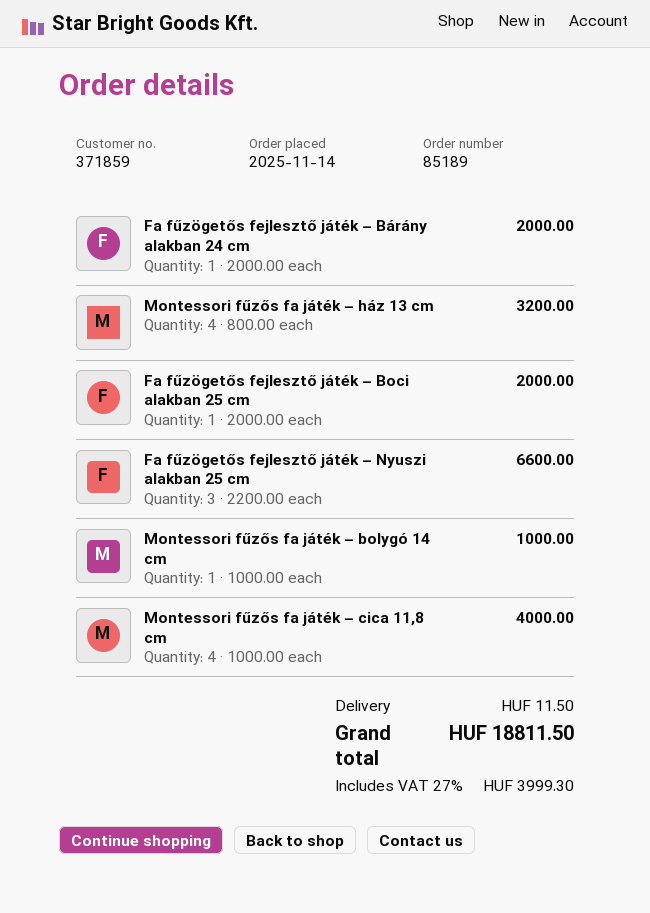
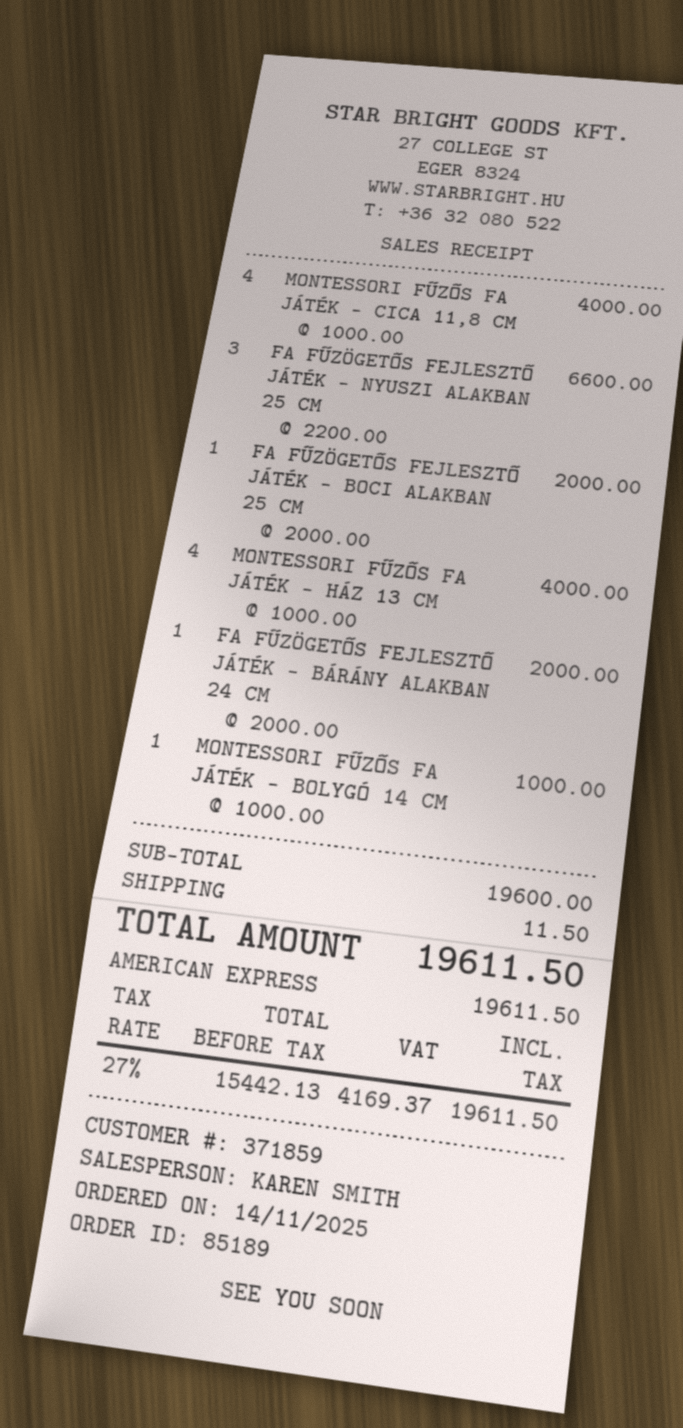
Montessori fűzős fa játék – ház 13 cm: 4 x 800.00 = 3200.00 -> 4 x 1000.00 = 4000.00
tax: 27% = 3999.30 -> 27% = 4169.37
total: 18811.50 -> 19611.50

